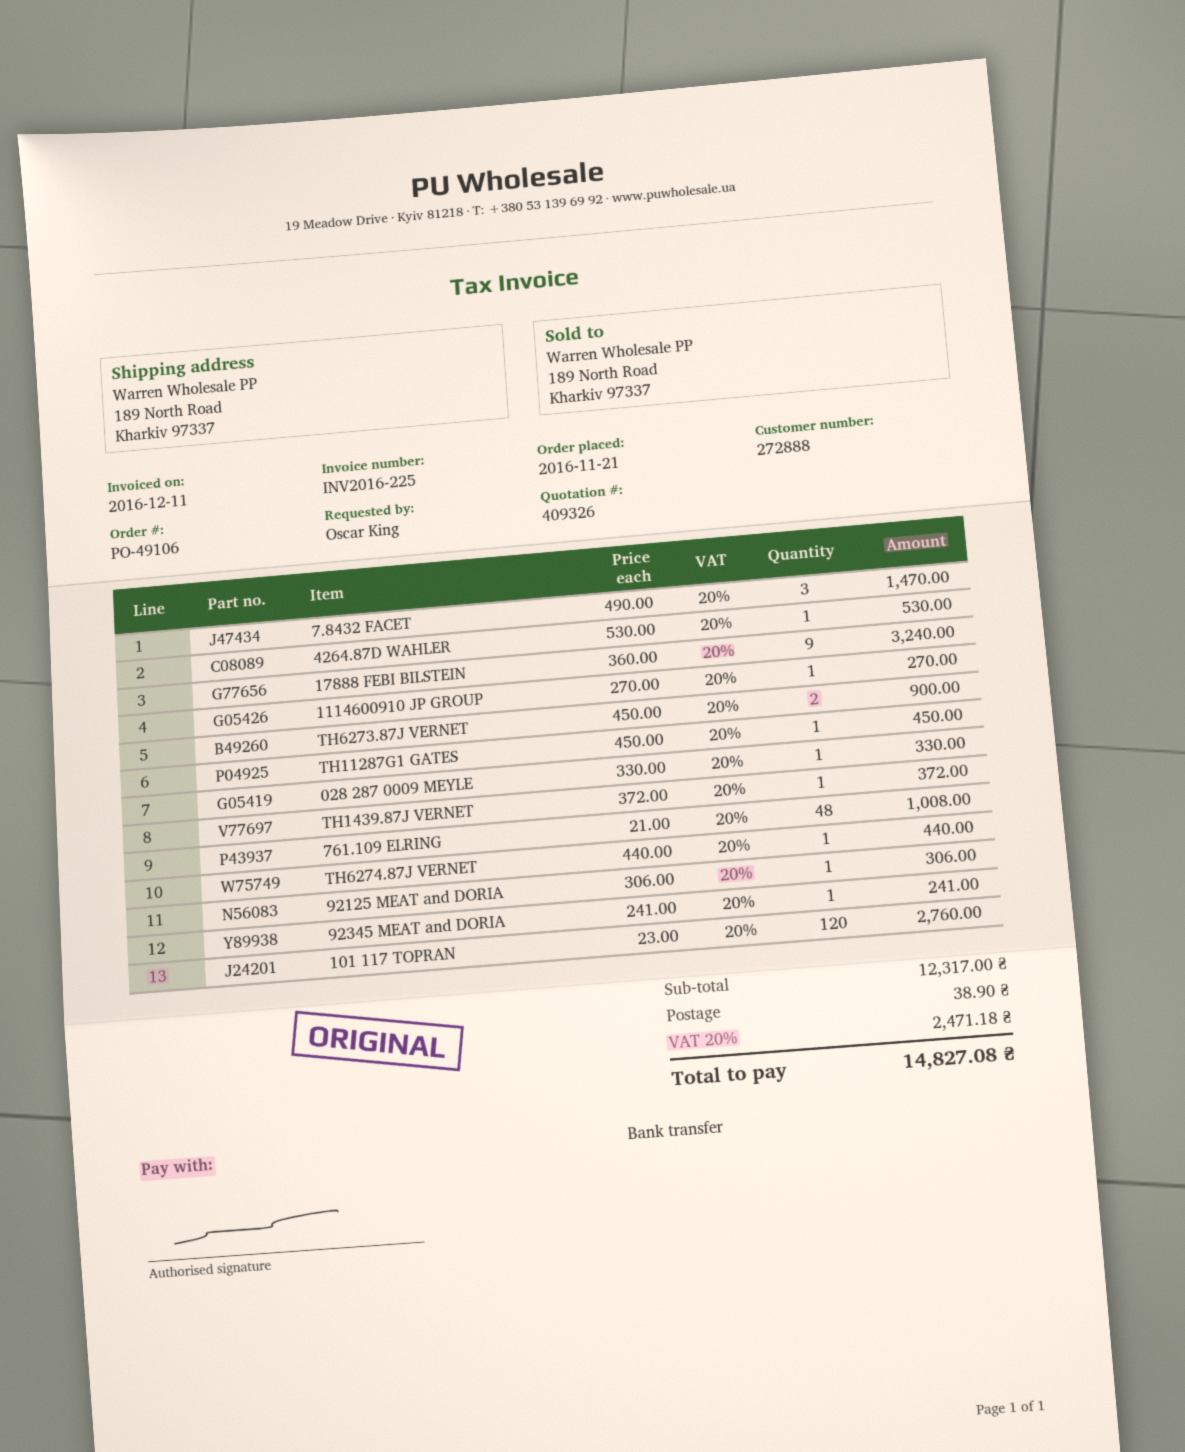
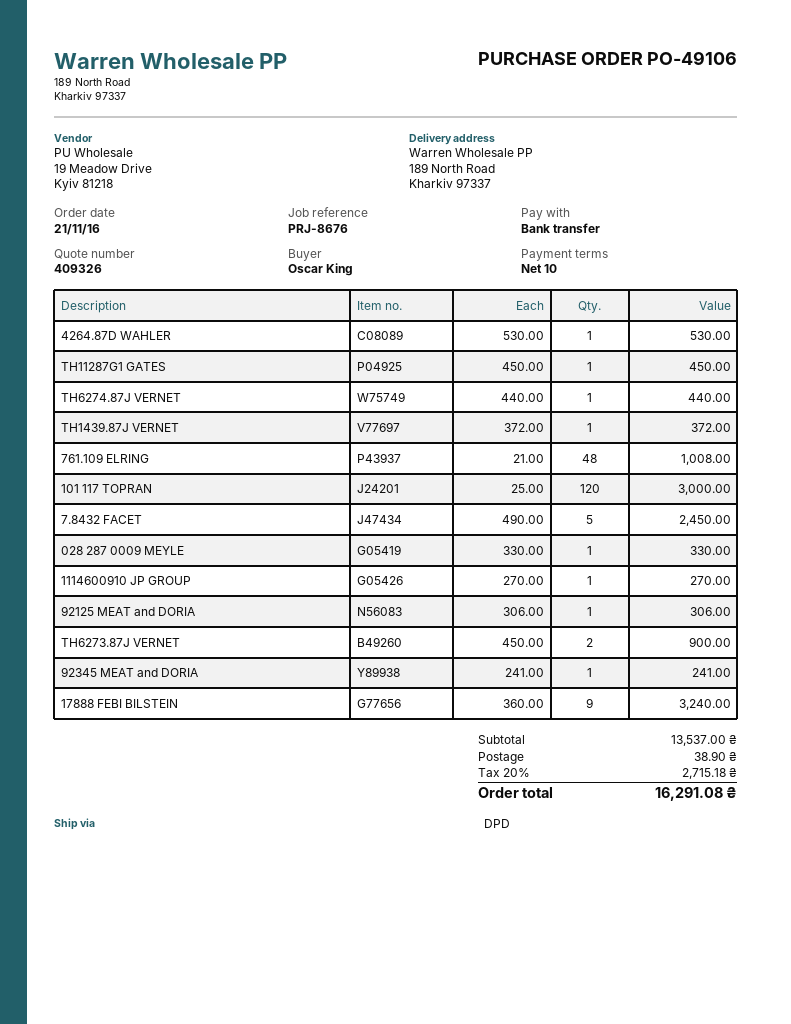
7.8432 FACET: 3 x 490.00 = 1470.00 -> 5 x 490.00 = 2450.00
101 117 TOPRAN: 120 x 23.00 = 2760.00 -> 120 x 25.00 = 3000.00
subtotal: 12317.00 -> 13537.00
tax: 20% = 2471.18 -> 20% = 2715.18
total: 14827.08 -> 16291.08

